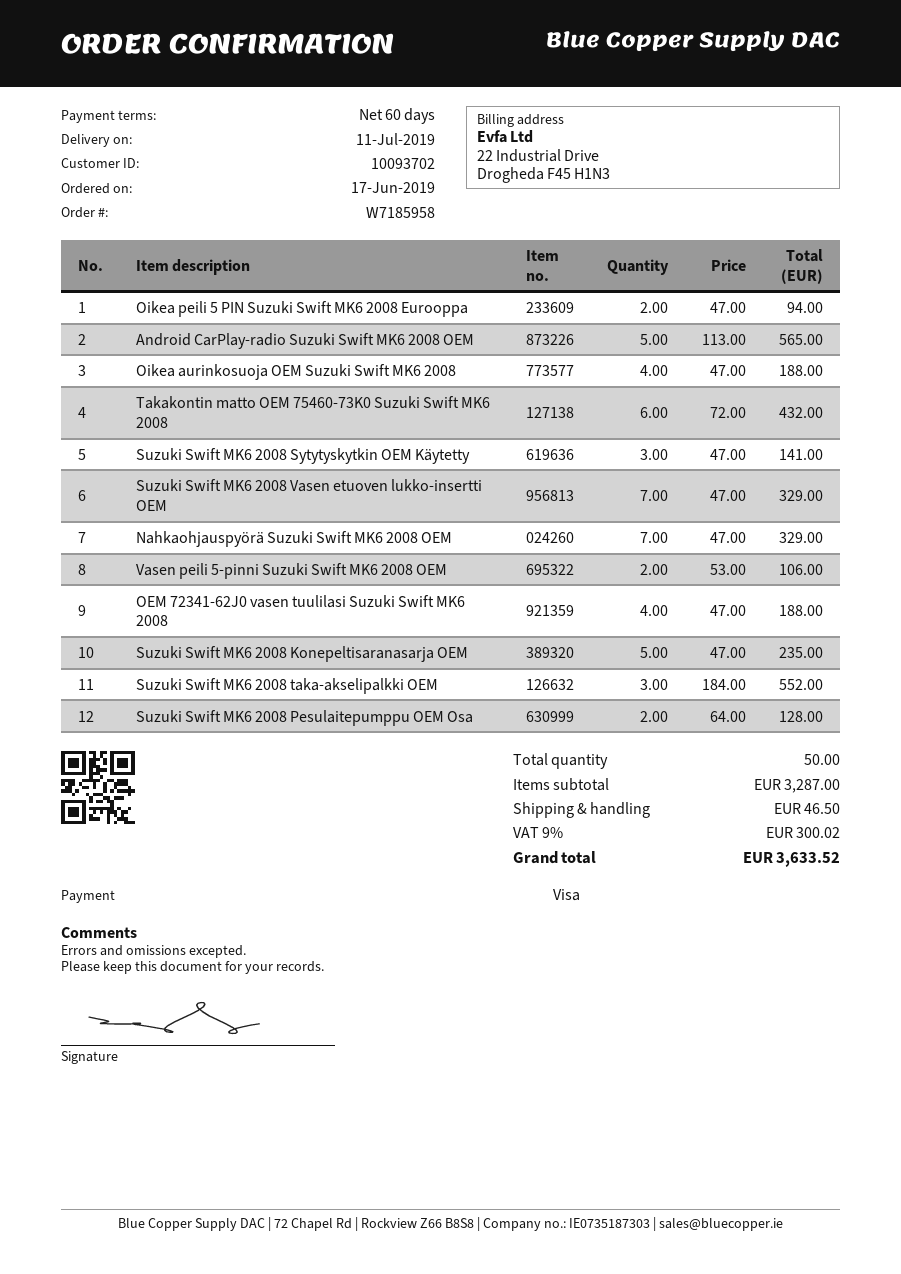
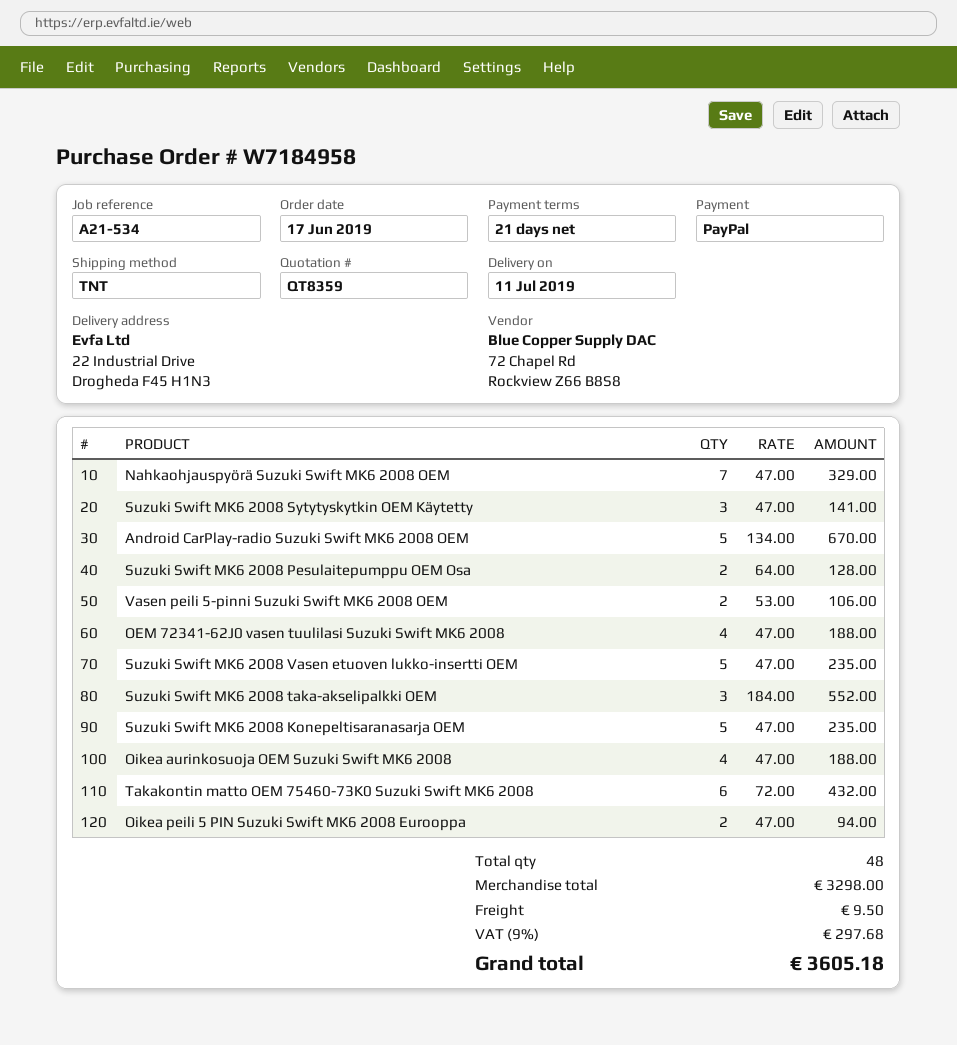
order number: W7185958 -> W7184958
payment terms: 60 days -> 21 days
payment method: Visa -> PayPal
Android CarPlay-radio Suzuki Swift MK6 2008 OEM: 5 x 113.00 = 565.00 -> 5 x 134.00 = 670.00
Suzuki Swift MK6 2008 Vasen etuoven lukko-insertti OEM: 7 x 47.00 = 329.00 -> 5 x 47.00 = 235.00
total quantity: 50 -> 48
subtotal: 3287.00 -> 3298.00
shipping: 46.50 -> 9.50
tax: 9% = 300.02 -> 9% = 297.68
total: 3633.52 -> 3605.18

